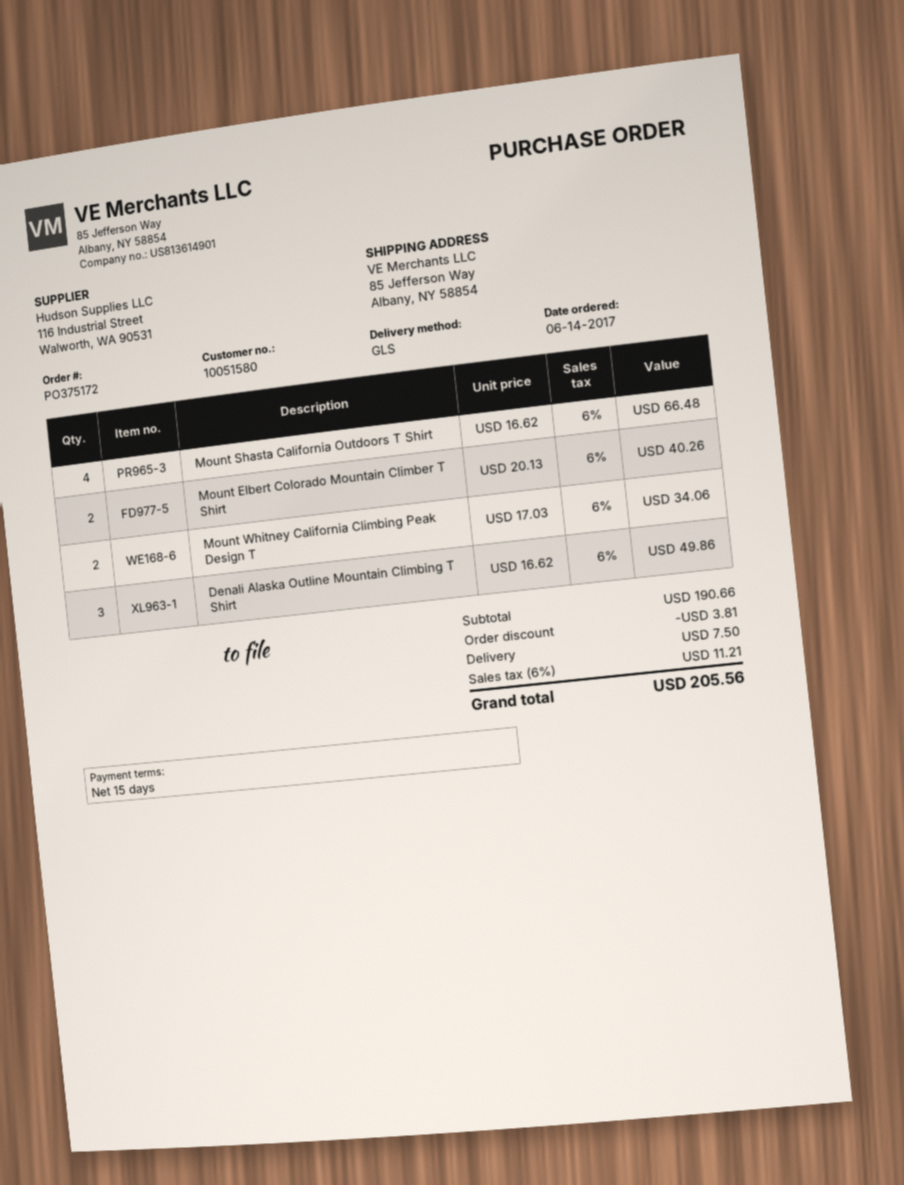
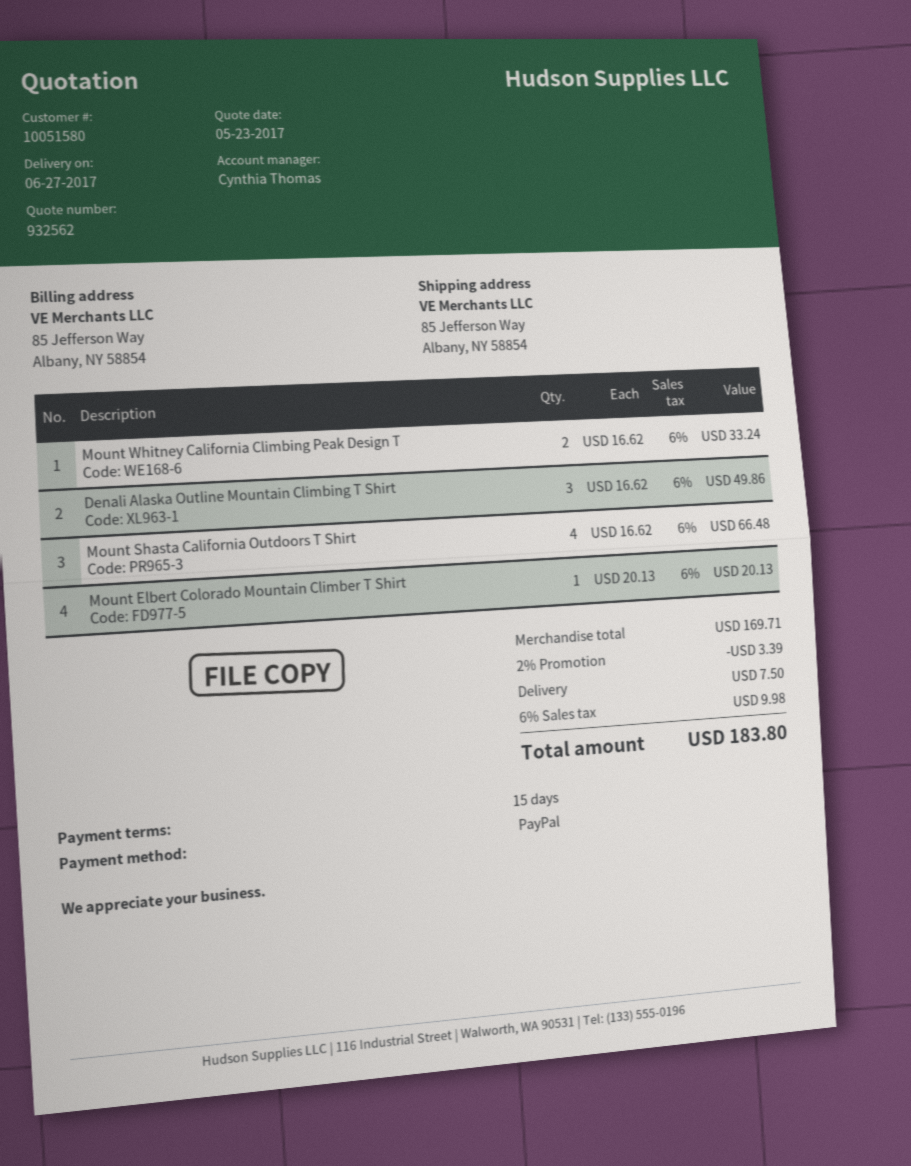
Mount Elbert Colorado Mountain Climber T Shirt: 2 x 20.13 = 40.26 -> 1 x 20.13 = 20.13
Mount Whitney California Climbing Peak Design T: 2 x 17.03 = 34.06 -> 2 x 16.62 = 33.24
subtotal: 190.66 -> 169.71
discount: 3.81 -> 3.39
tax: 6% = 11.21 -> 6% = 9.98
total: 205.56 -> 183.80

